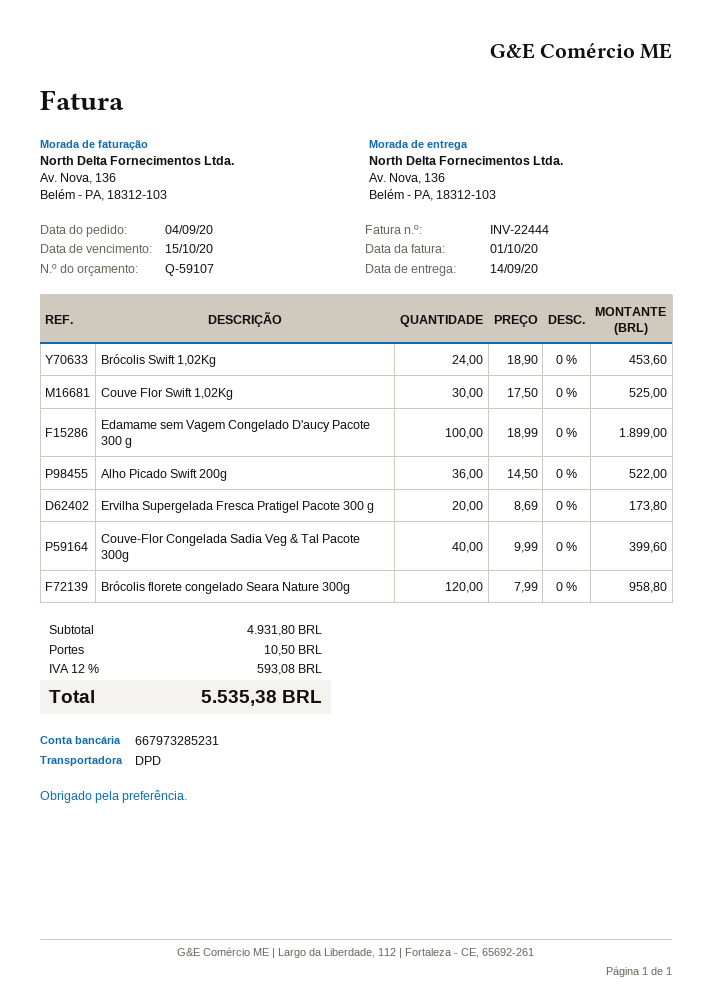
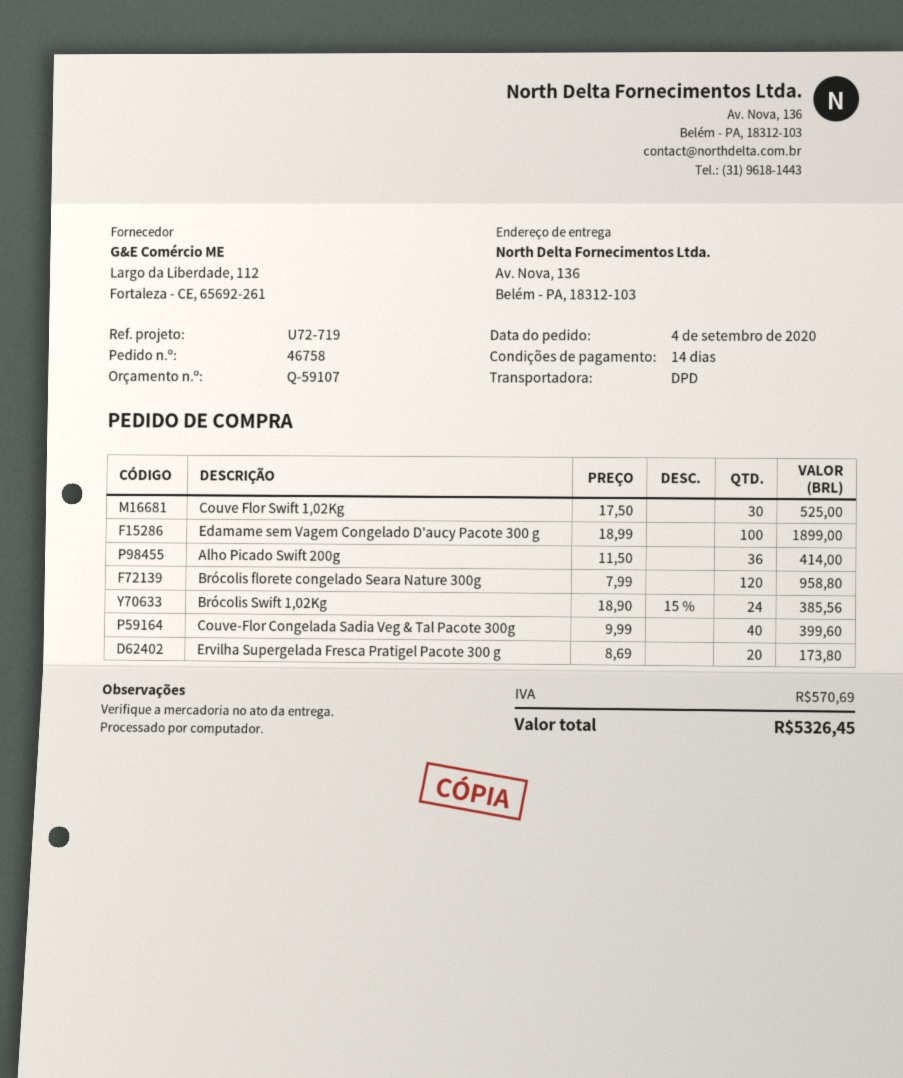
Brócolis Swift 1,02Kg: 24 x 18.90 = 453.60 -> 24 x 18.90 - 15% = 385.56
Alho Picado Swift 200g: 36 x 14.50 = 522.00 -> 36 x 11.50 = 414.00
shipping: 10.50 -> none
tax: 593.08 -> 570.69
total: 5535.38 -> 5326.45

